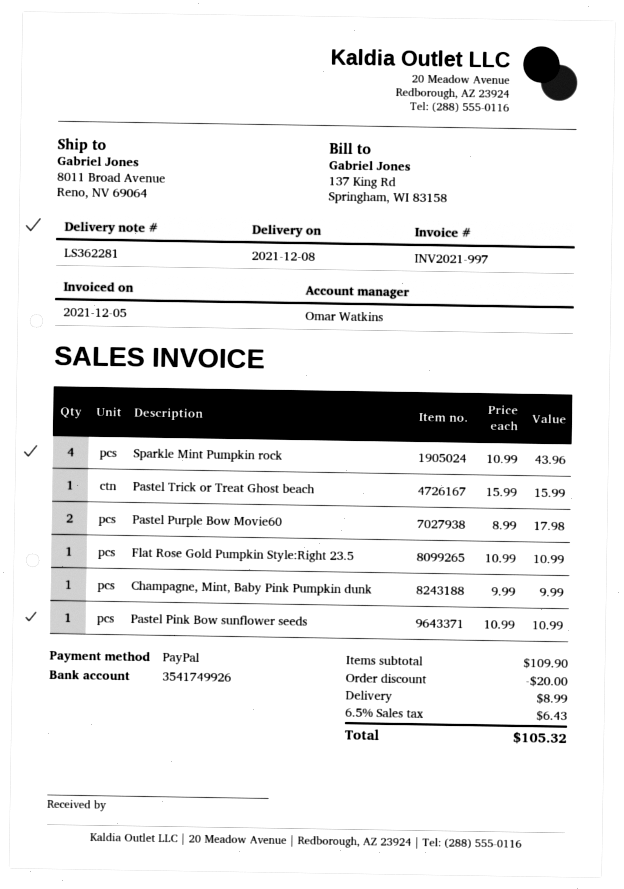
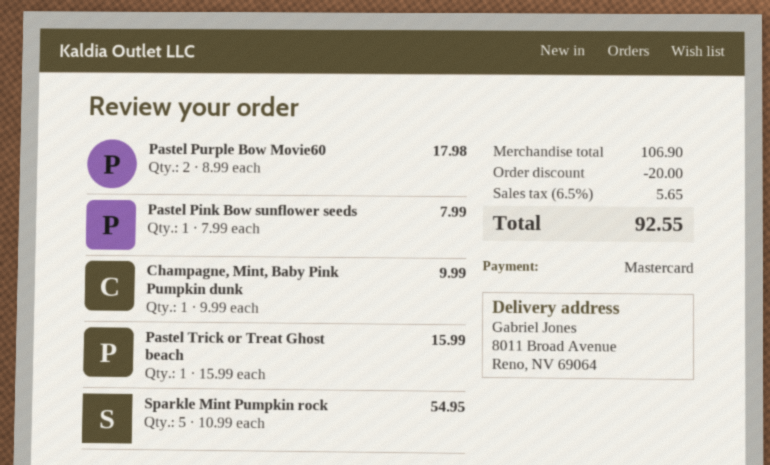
payment method: PayPal -> Mastercard
Sparkle Mint Pumpkin rock: 4 x 10.99 = 43.96 -> 5 x 10.99 = 54.95
Flat Rose Gold Pumpkin Style:Right 23.5: 1 x 10.99 = 10.99 -> none
Pastel Pink Bow sunflower seeds: 1 x 10.99 = 10.99 -> 1 x 7.99 = 7.99
subtotal: 109.90 -> 106.90
shipping: 8.99 -> none
tax: 6.5% = 6.43 -> 6.5% = 5.65
total: 105.32 -> 92.55

